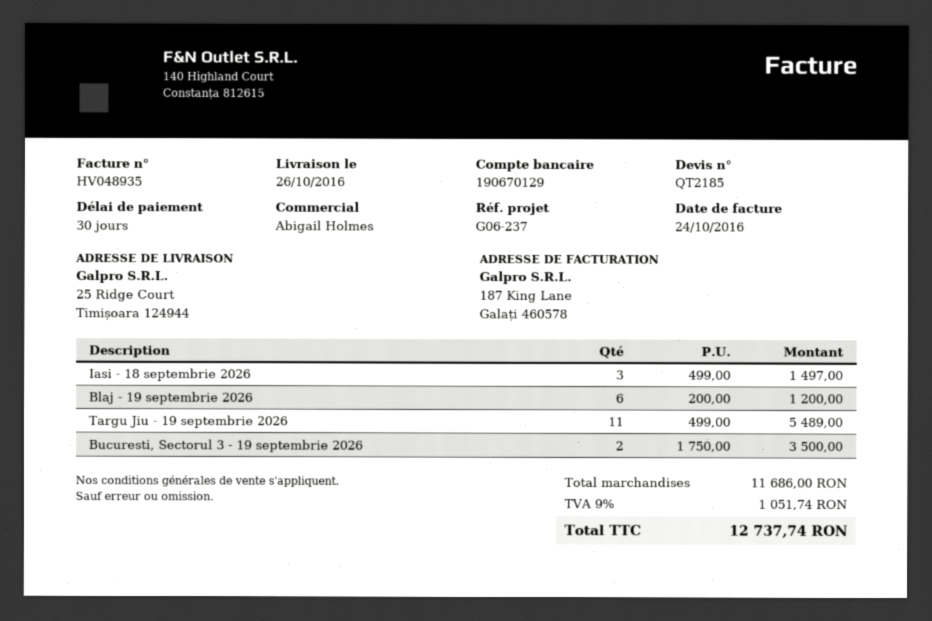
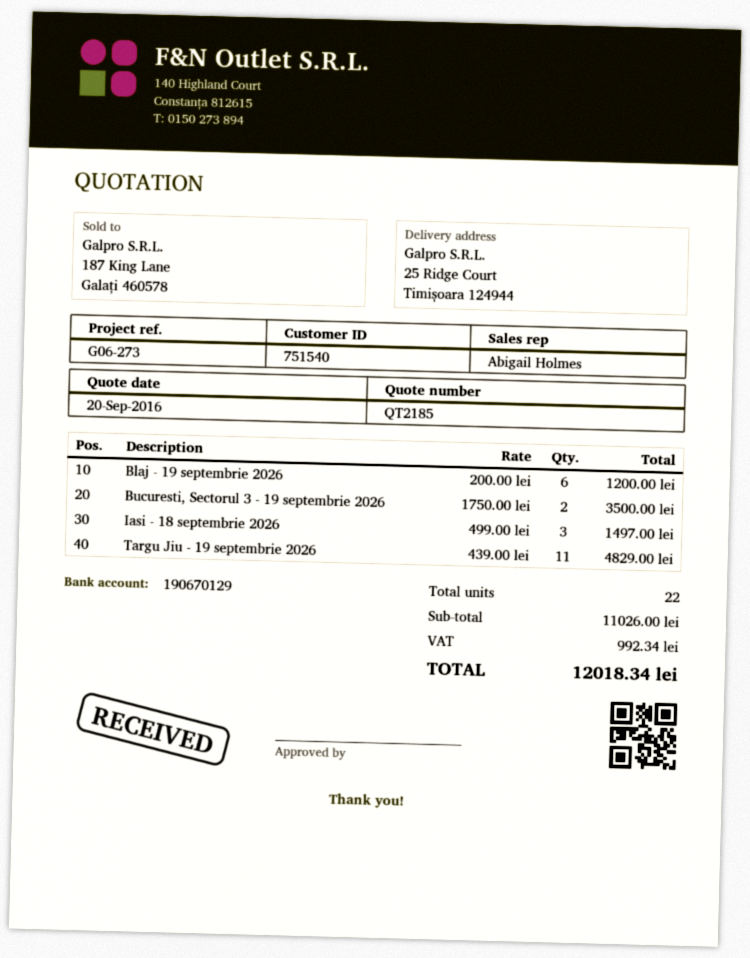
reference: G06-237 -> G06-273
Targu Jiu - 19 septembrie 2026: 11 x 499.00 = 5489.00 -> 11 x 439.00 = 4829.00
subtotal: 11686.00 -> 11026.00
tax: 1051.74 -> 992.34
total: 12737.74 -> 12018.34

